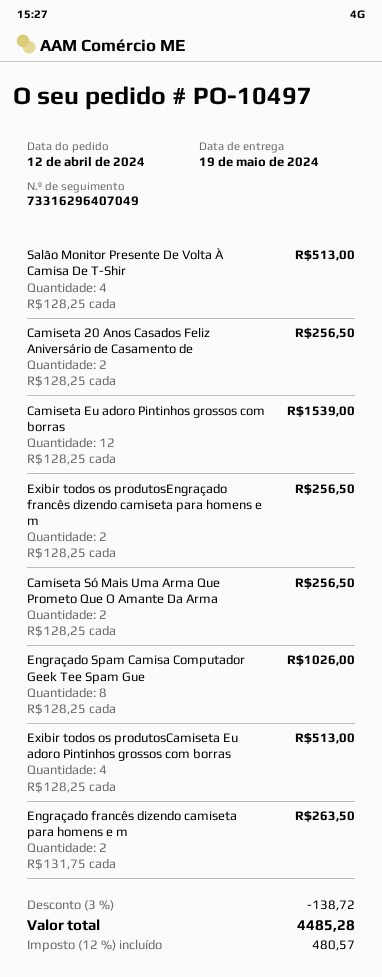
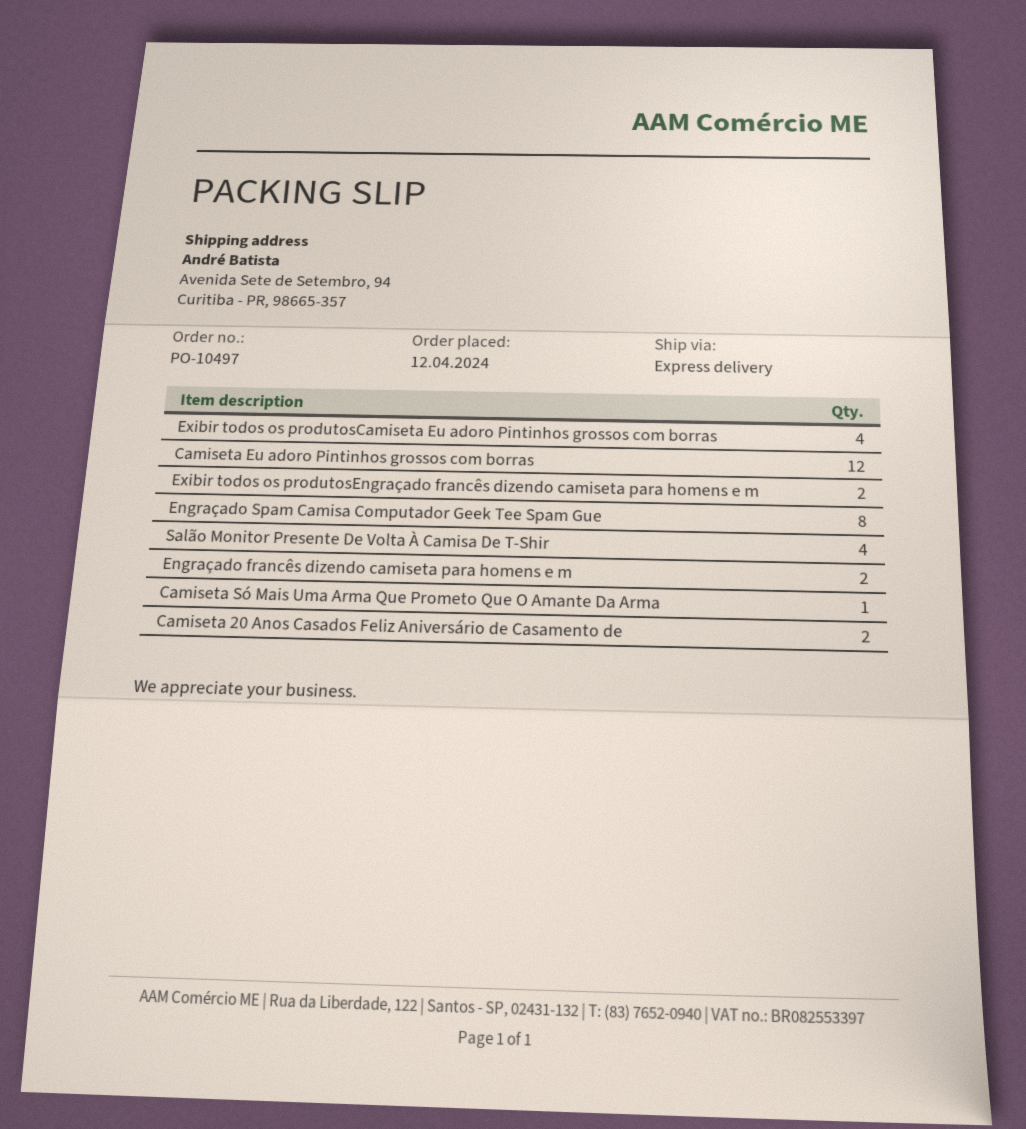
Camiseta Só Mais Uma Arma Que Prometo Que O Amante Da Arma: 2 -> 1

